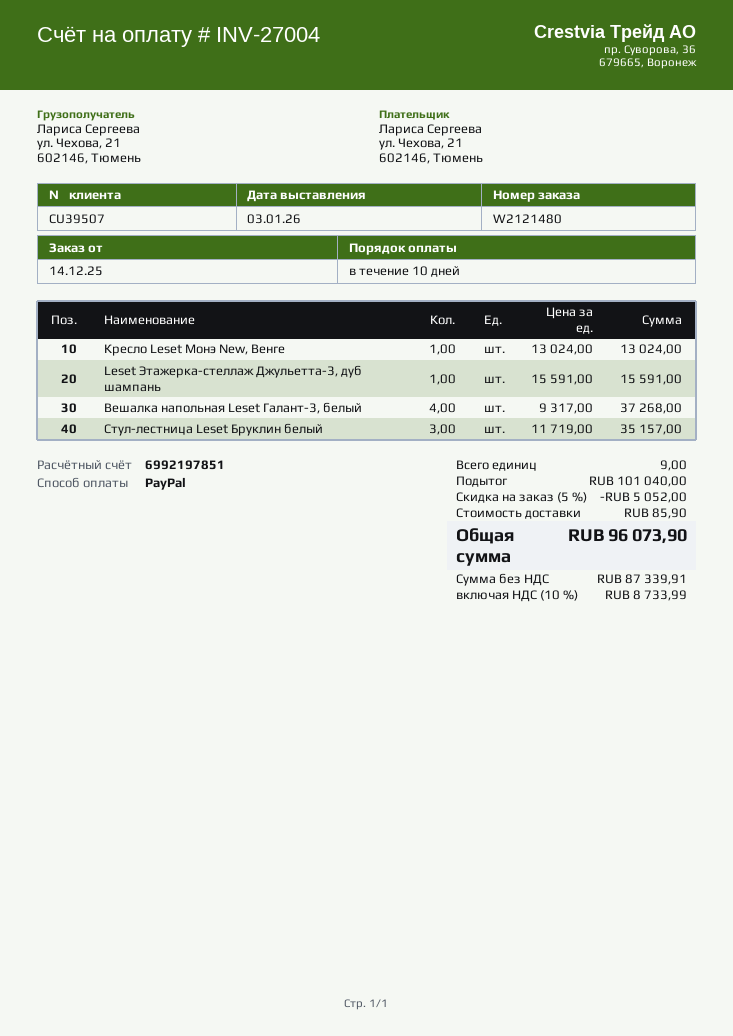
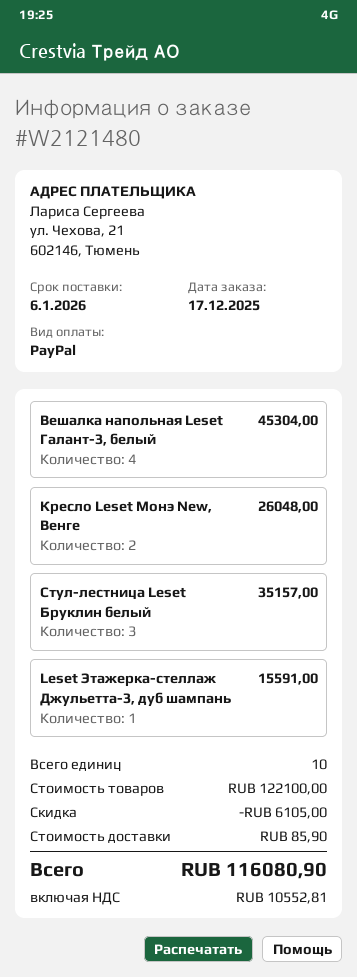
order date: 2025-12-14 -> 2025-12-17
Кресло Leset Монэ New, Венге: 1 for 13024.00 -> 2 for 26048.00
Вешалка напольная Leset Галант-3, белый: 4 for 37268.00 -> 4 for 45304.00
total quantity: 9 -> 10
subtotal: 101040.00 -> 122100.00
discount: 5052.00 -> 6105.00
tax: 8733.99 -> 10552.81
total: 96073.90 -> 116080.90

